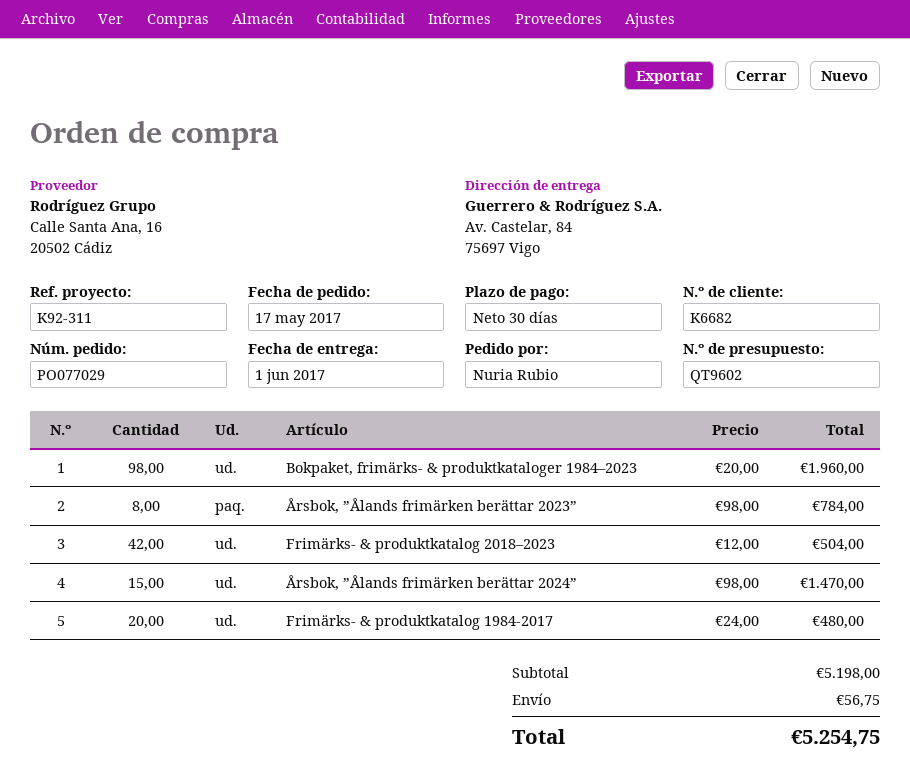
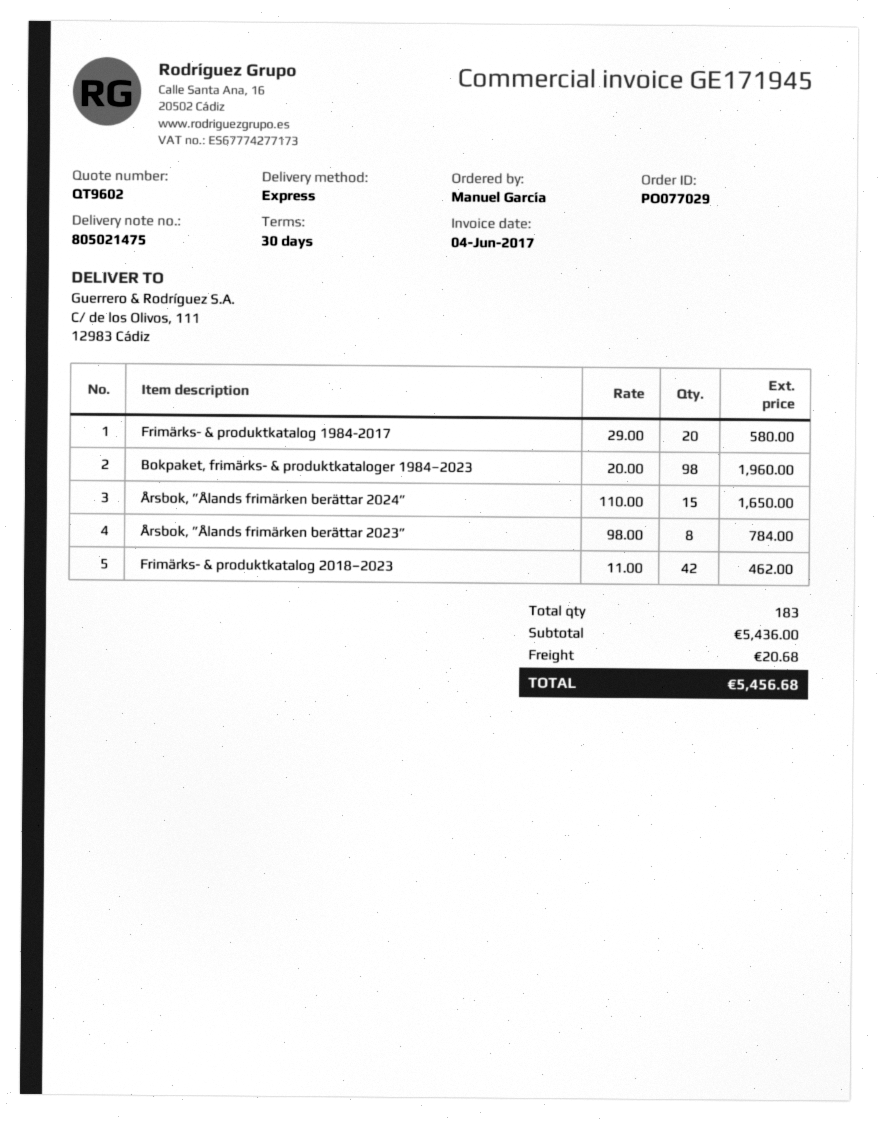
ordered by: Nuria Rubio -> Manuel García
ship to: Av. Castelar, 84, 75697 Vigo -> C/ de los Olivos, 111, 12983 Cádiz
Frimärks- & produktkatalog 2018–2023: 42 x 12.00 = 504.00 -> 42 x 11.00 = 462.00
Årsbok, ”Ålands frimärken berättar 2024”: 15 x 98.00 = 1470.00 -> 15 x 110.00 = 1650.00
Frimärks- & produktkatalog 1984-2017: 20 x 24.00 = 480.00 -> 20 x 29.00 = 580.00
subtotal: 5198.00 -> 5436.00
shipping: 56.75 -> 20.68
total: 5254.75 -> 5456.68

